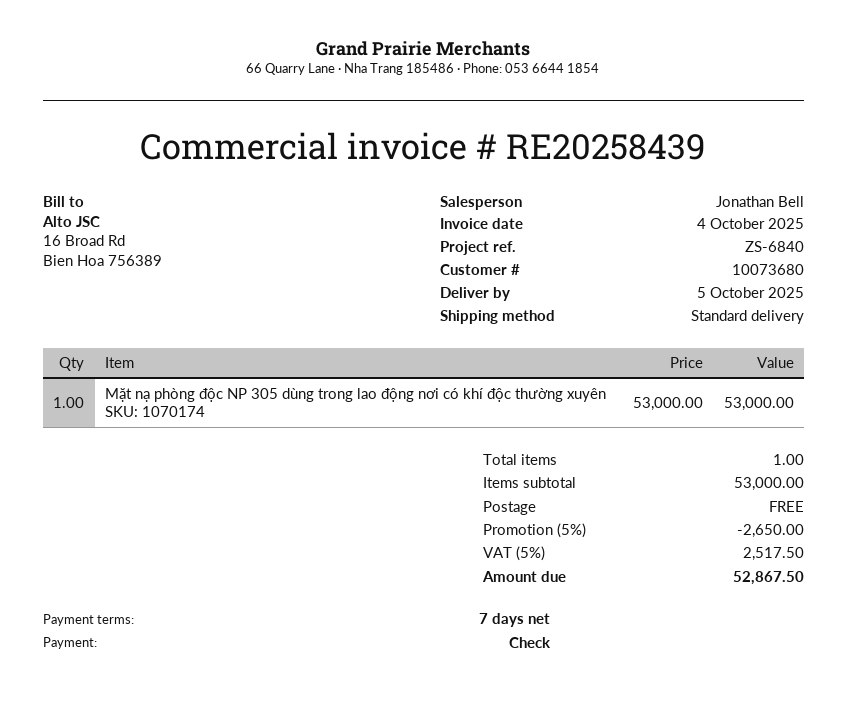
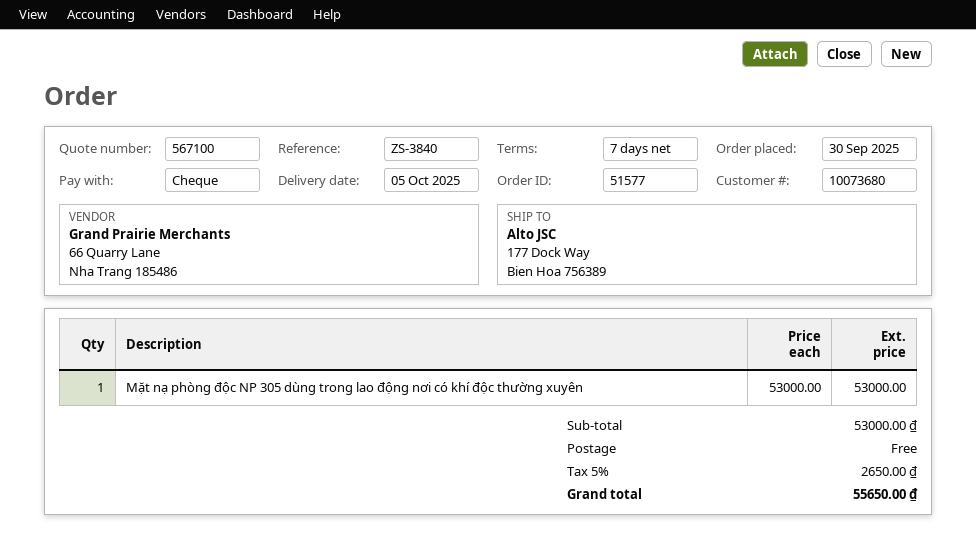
reference: ZS-6840 -> ZS-3840
discount: 5% = 2650.00 -> none
tax: 5% = 2517.50 -> 5% = 2650.00
total: 52867.50 -> 55650.00

